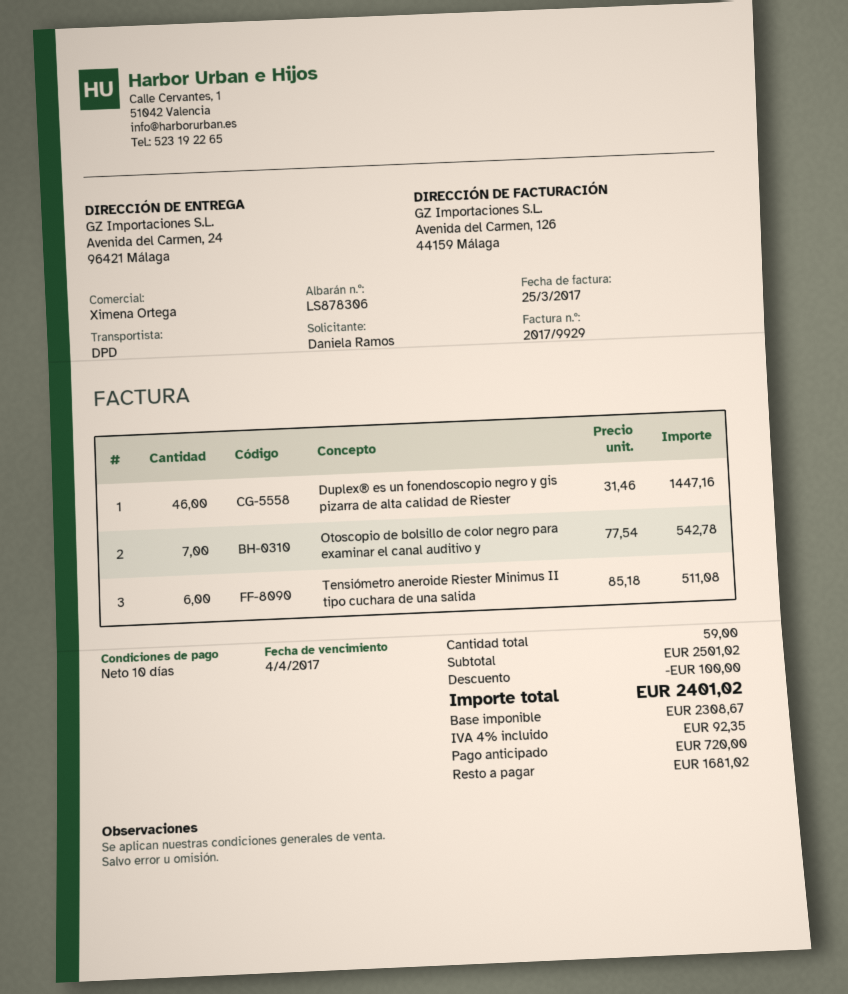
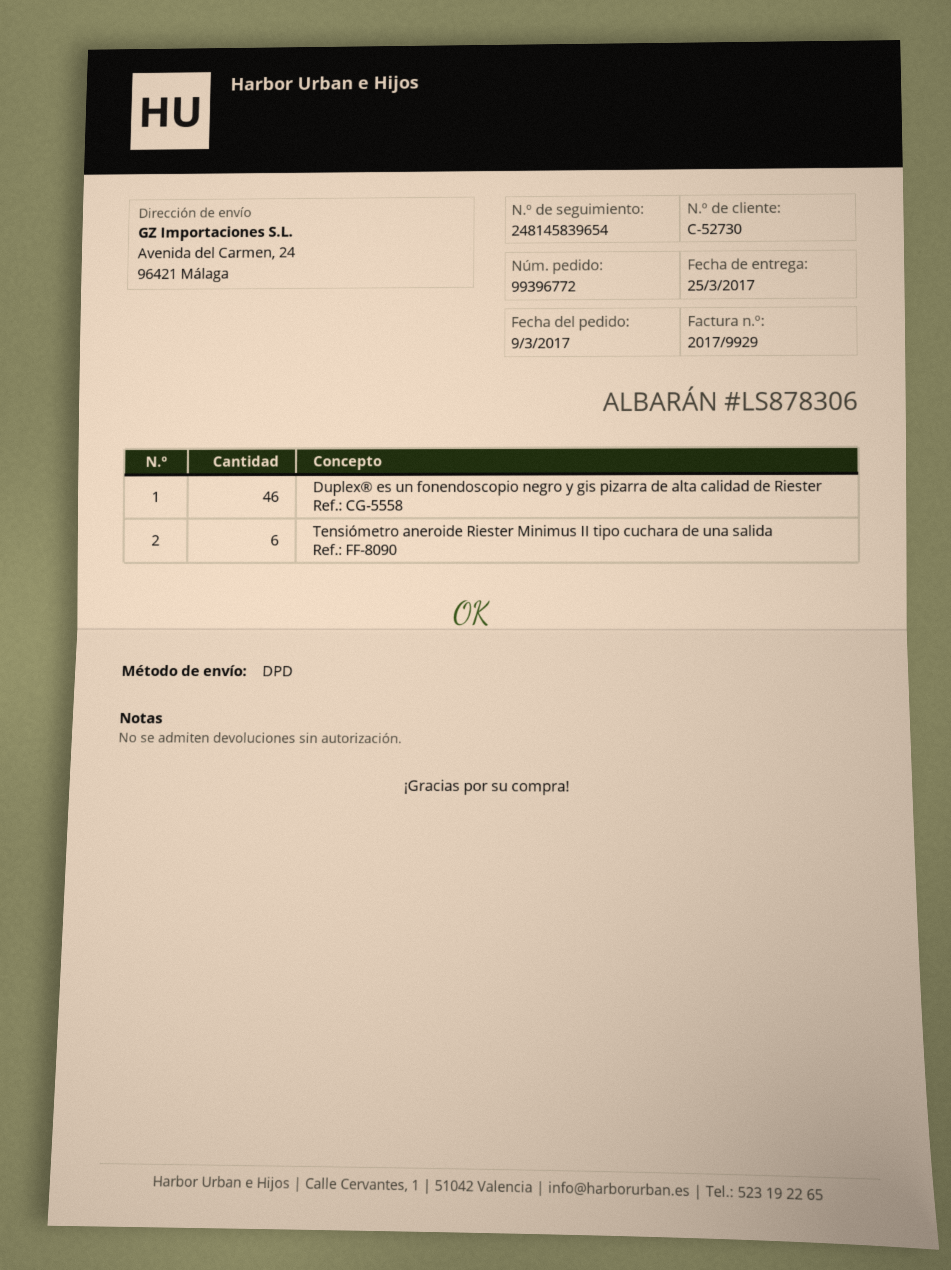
Otoscopio de bolsillo de color negro para examinar el canal auditivo y: 7 -> none

